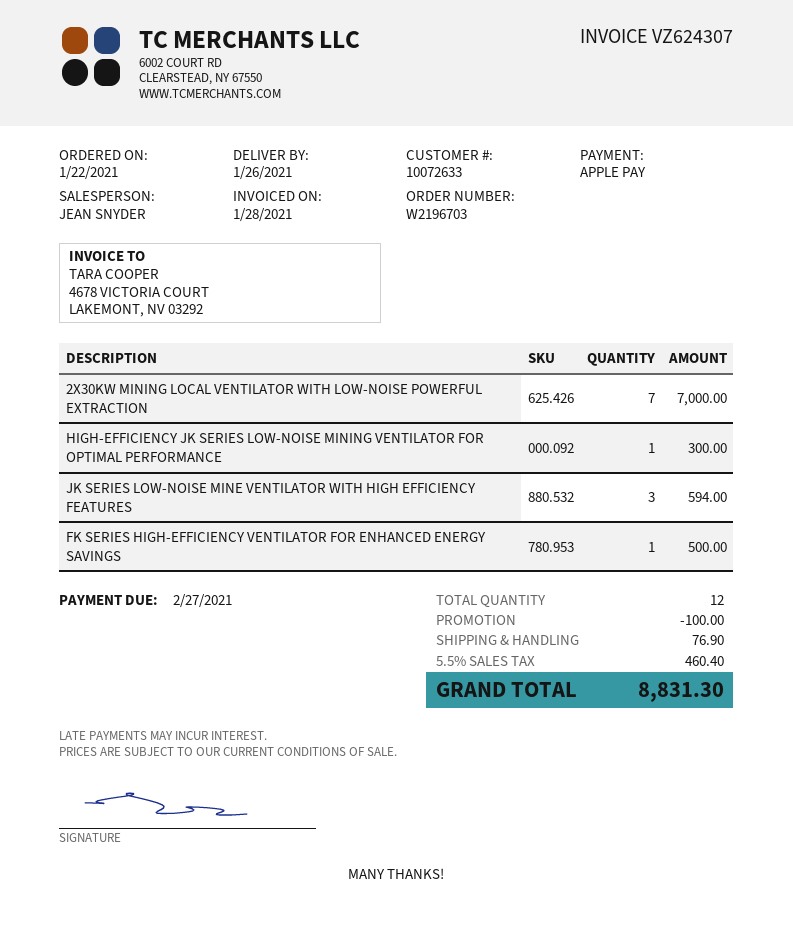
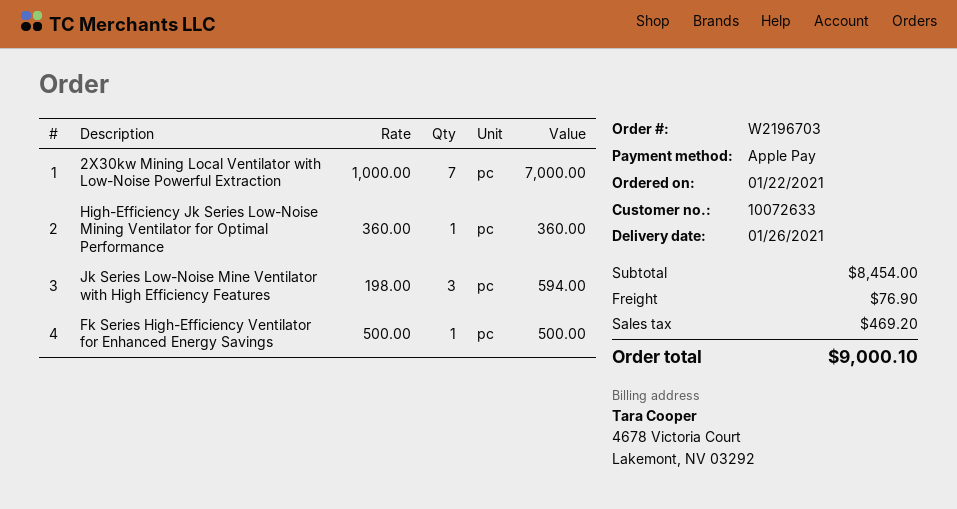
HIGH-EFFICIENCY JK SERIES LOW-NOISE MINING VENTILATOR FOR OPTIMAL PERFORMANCE: 1 for 300.00 -> 1 for 360.00
discount: 100.00 -> none
tax: 460.40 -> 469.20
total: 8831.30 -> 9000.10

